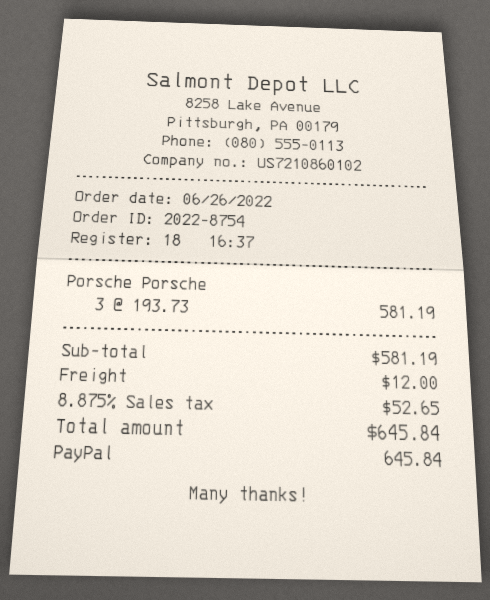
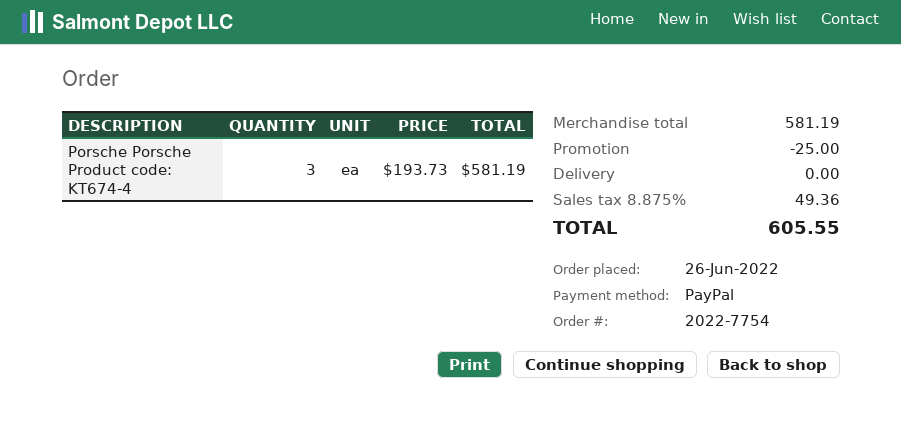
order number: 2022-8754 -> 2022-7754
discount: none -> 25.00
shipping: 12.00 -> 0.00
tax: 8.875% = 52.65 -> 8.875% = 49.36
total: 645.84 -> 605.55

